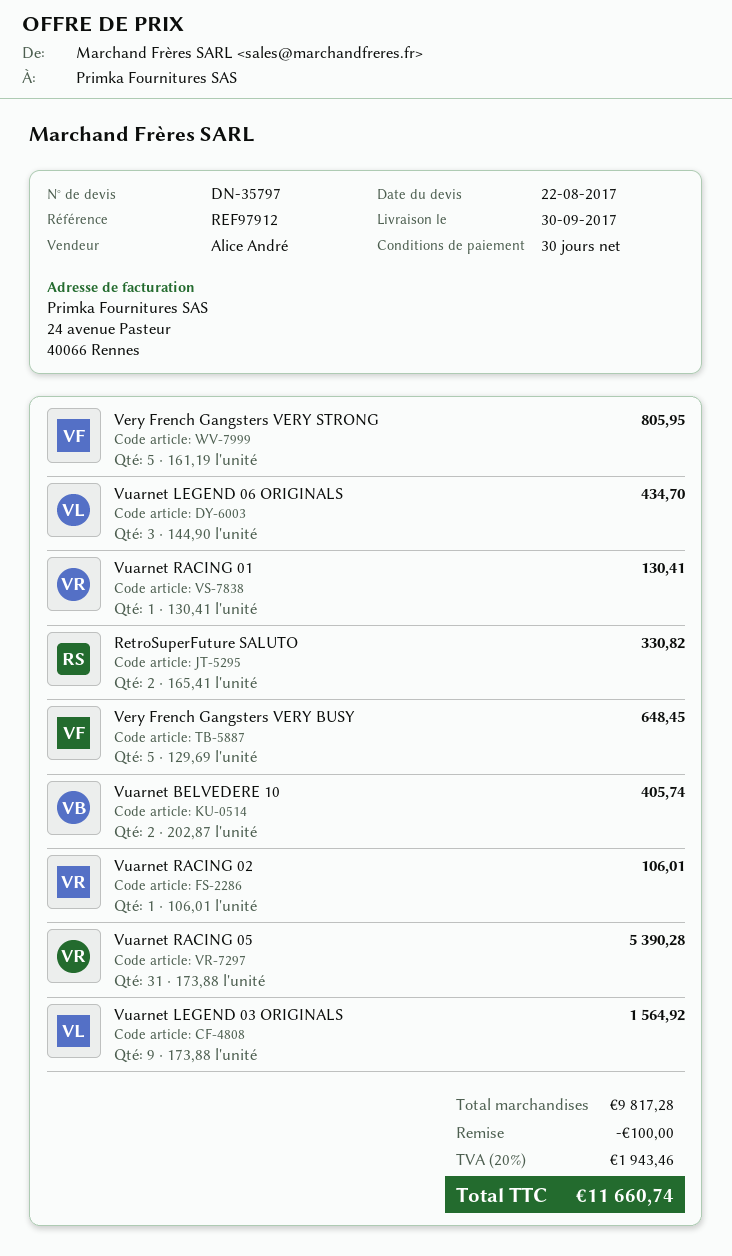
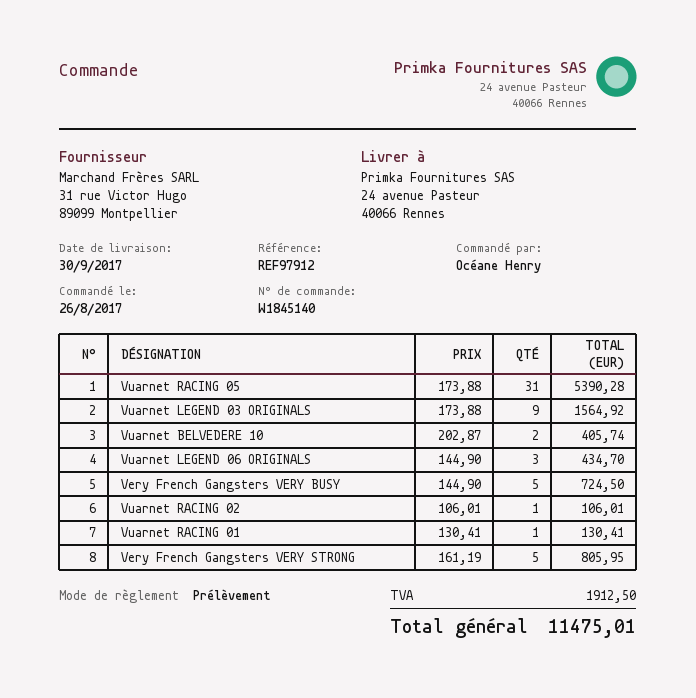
RetroSuperFuture SALUTO: 2 x 165.41 = 330.82 -> none
Very French Gangsters VERY BUSY: 5 x 129.69 = 648.45 -> 5 x 144.90 = 724.50
discount: 100.00 -> none
tax: 1943.46 -> 1912.50
total: 11660.74 -> 11475.01

